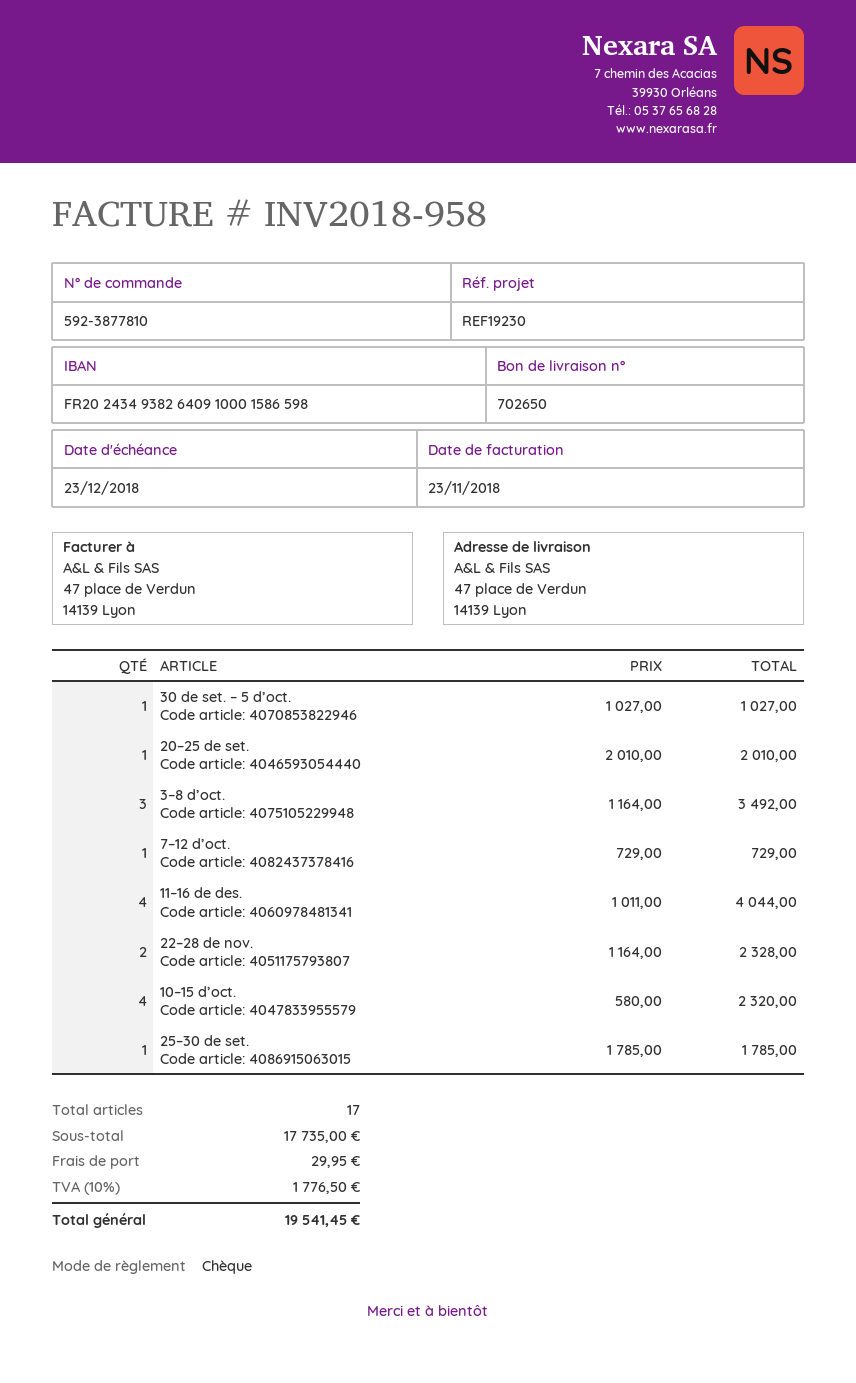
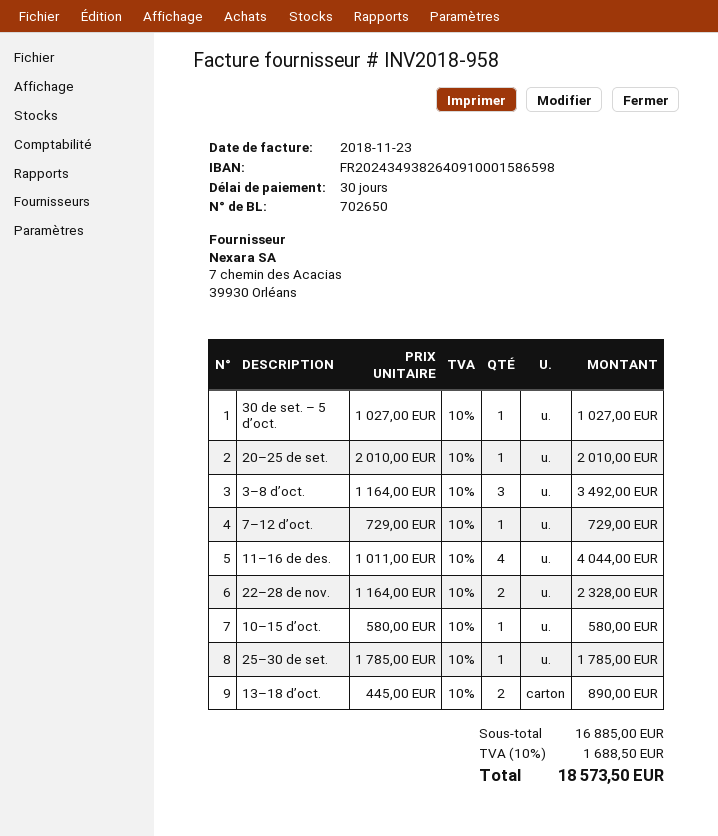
10–15 d’oct.: 4 x 580.00 = 2320.00 -> 1 x 580.00 = 580.00
13–18 d’oct.: none -> 2 x 445.00 = 890.00
subtotal: 17735.00 -> 16885.00
shipping: 29.95 -> none
tax: 10% = 1776.50 -> 10% = 1688.50
total: 19541.45 -> 18573.50

